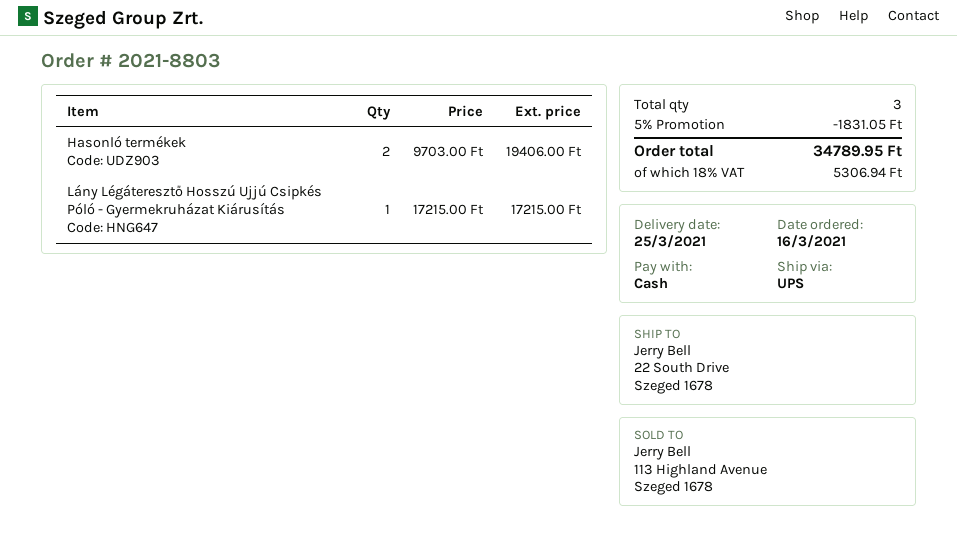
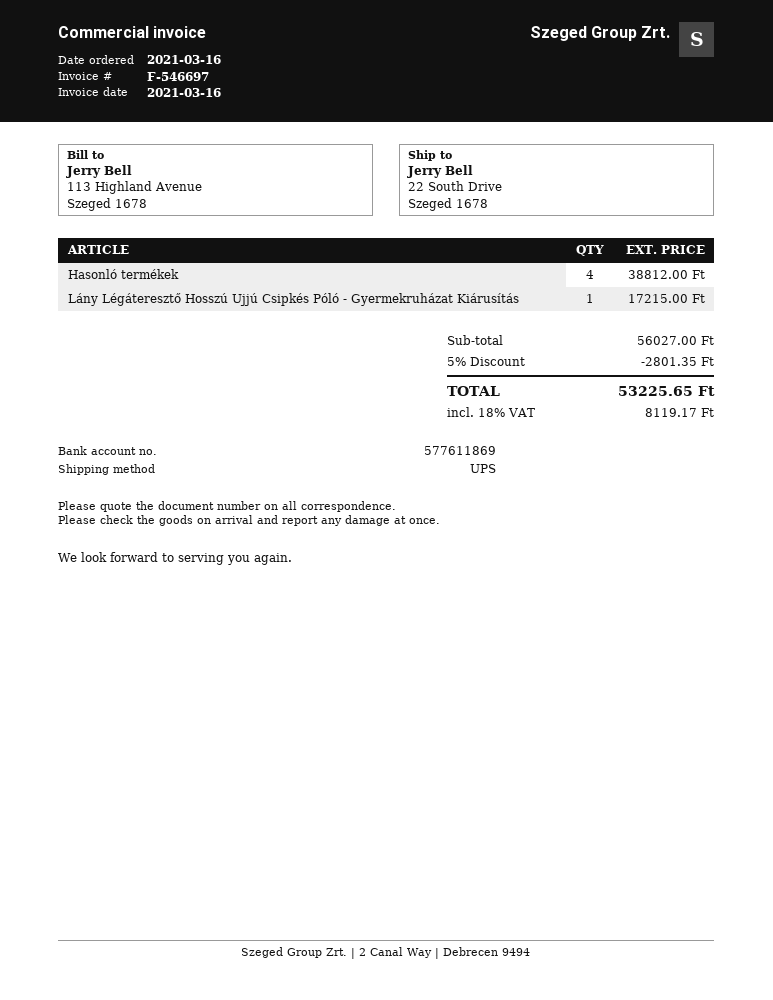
Hasonló termékek: 2 for 19406.00 -> 4 for 38812.00
discount: 5% = 1831.05 -> 5% = 2801.35
tax: 18% = 5306.94 -> 18% = 8119.17
total: 34789.95 -> 53225.65

